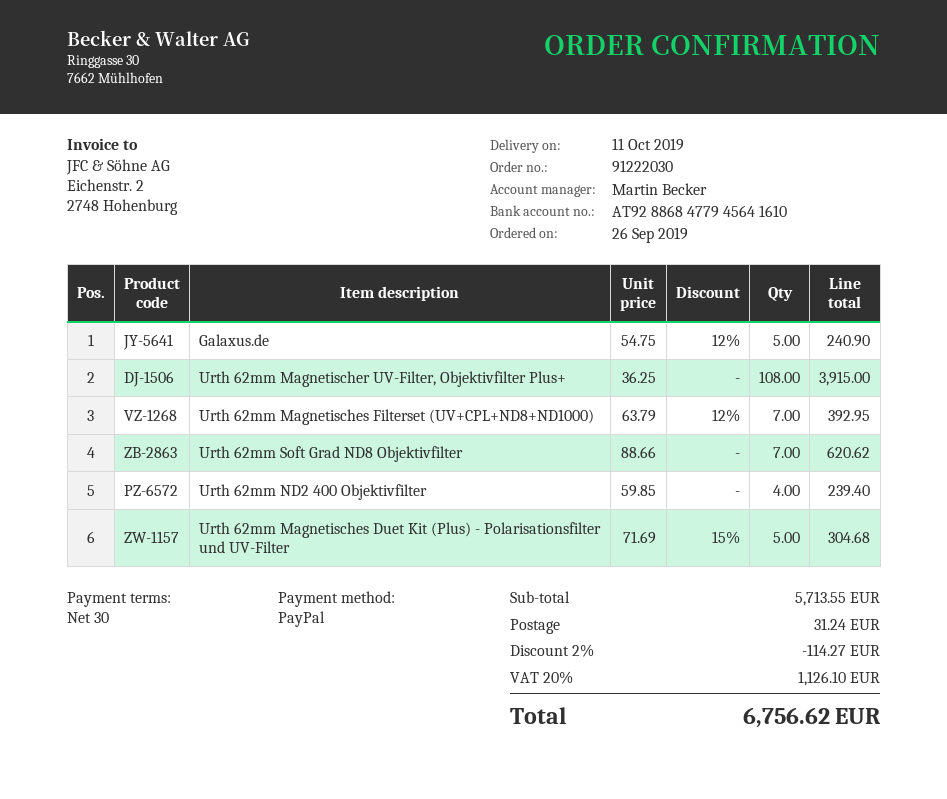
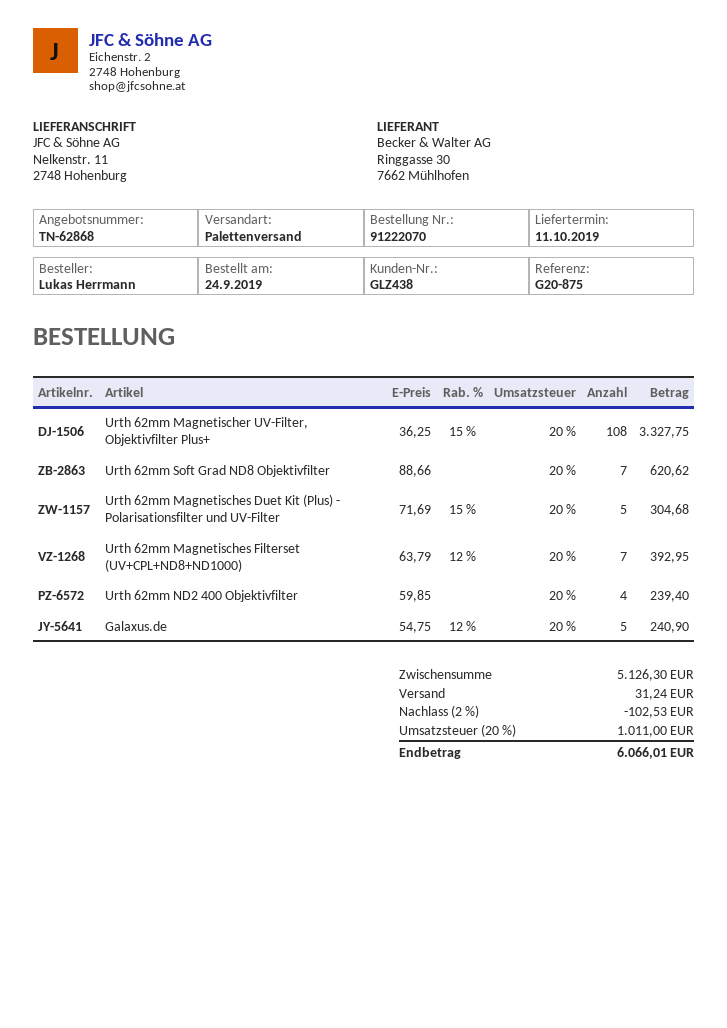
order number: 91222030 -> 91222070
order date: 2019-09-26 -> 2019-09-24
Urth 62mm Magnetischer UV-Filter, Objektivfilter Plus+: 108 x 36.25 = 3915.00 -> 108 x 36.25 - 15% = 3327.75
subtotal: 5713.55 -> 5126.30
discount: 2% = 114.27 -> 2% = 102.53
tax: 20% = 1126.10 -> 20% = 1011.00
total: 6756.62 -> 6066.01

